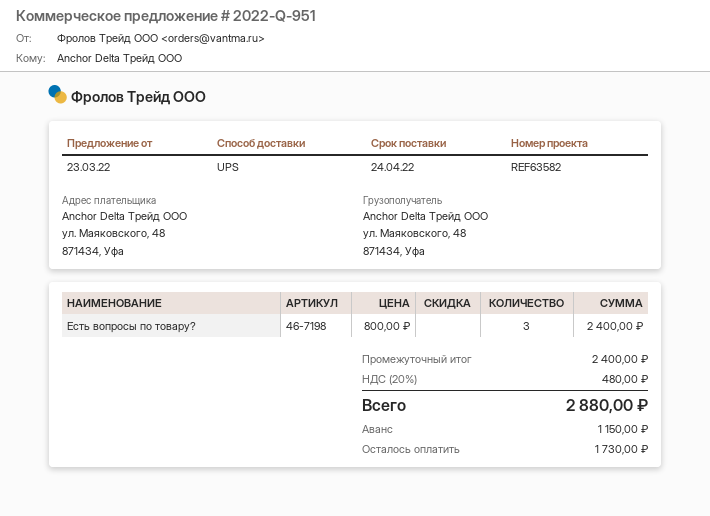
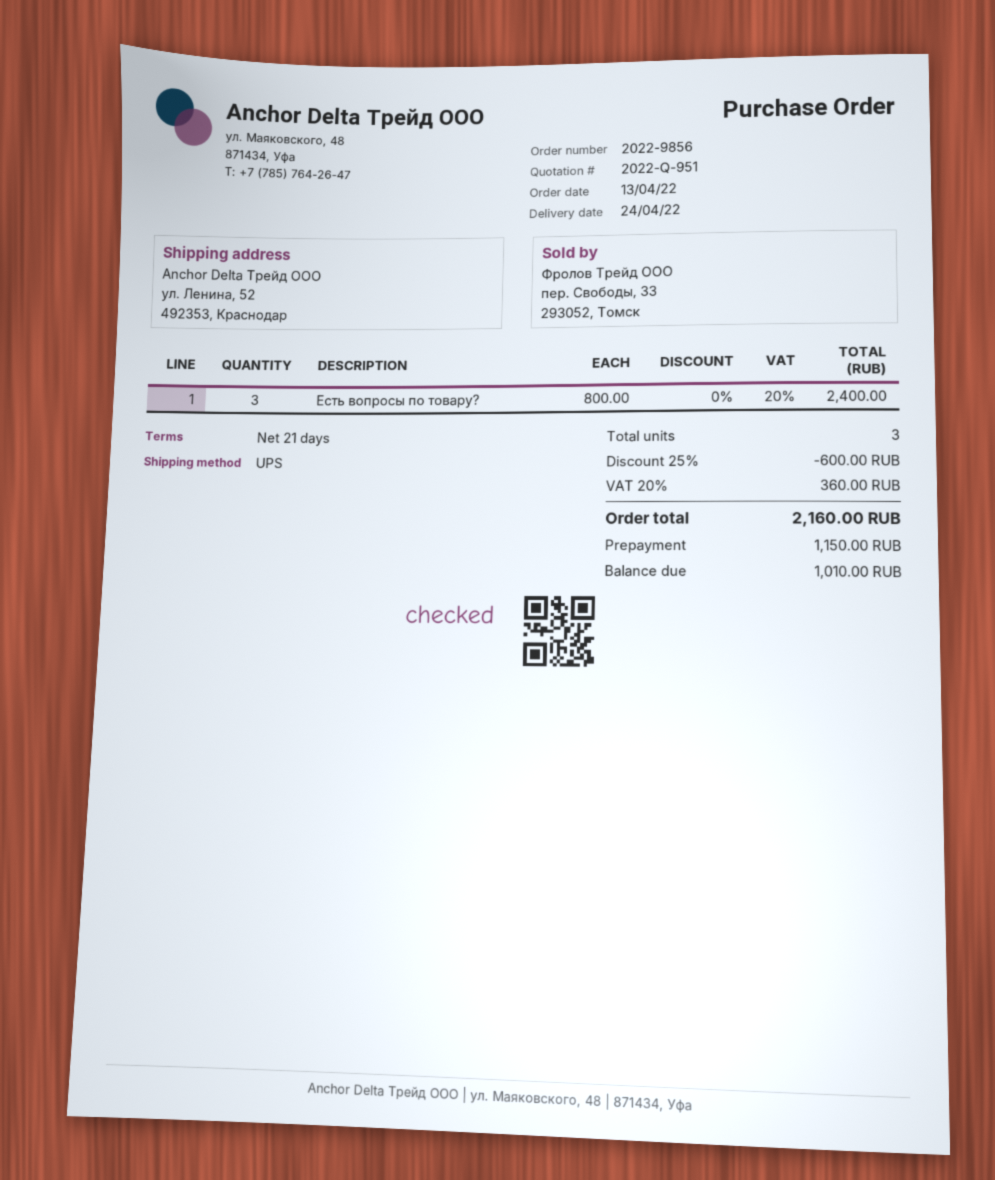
ship to: ул. Маяковского, 48, 871434, Уфа -> ул. Ленина, 52, 492353, Краснодар
discount: none -> 25% = 600.00
tax: 20% = 480.00 -> 20% = 360.00
total: 2880.00 -> 2160.00
balance: 1730.00 -> 1010.00

